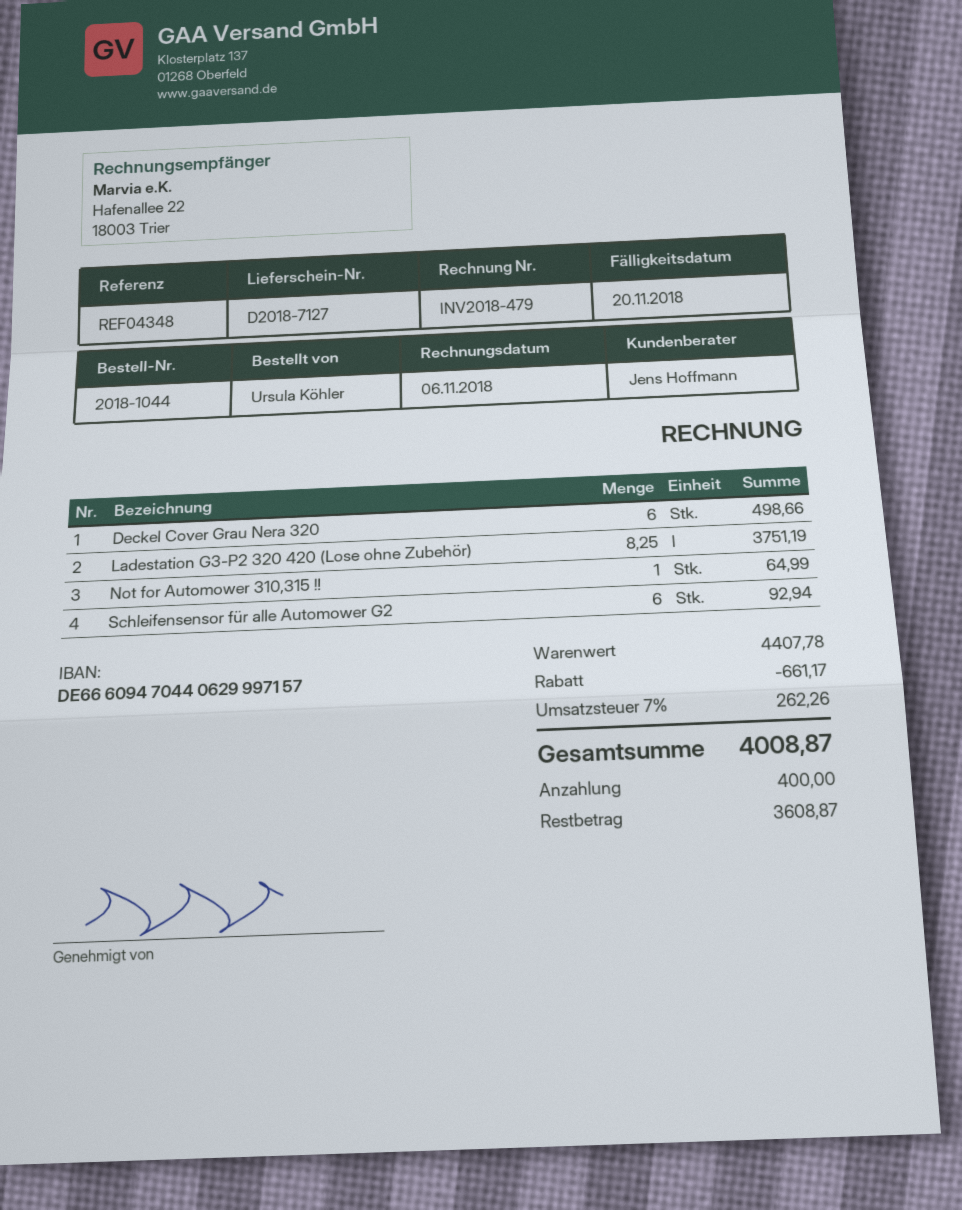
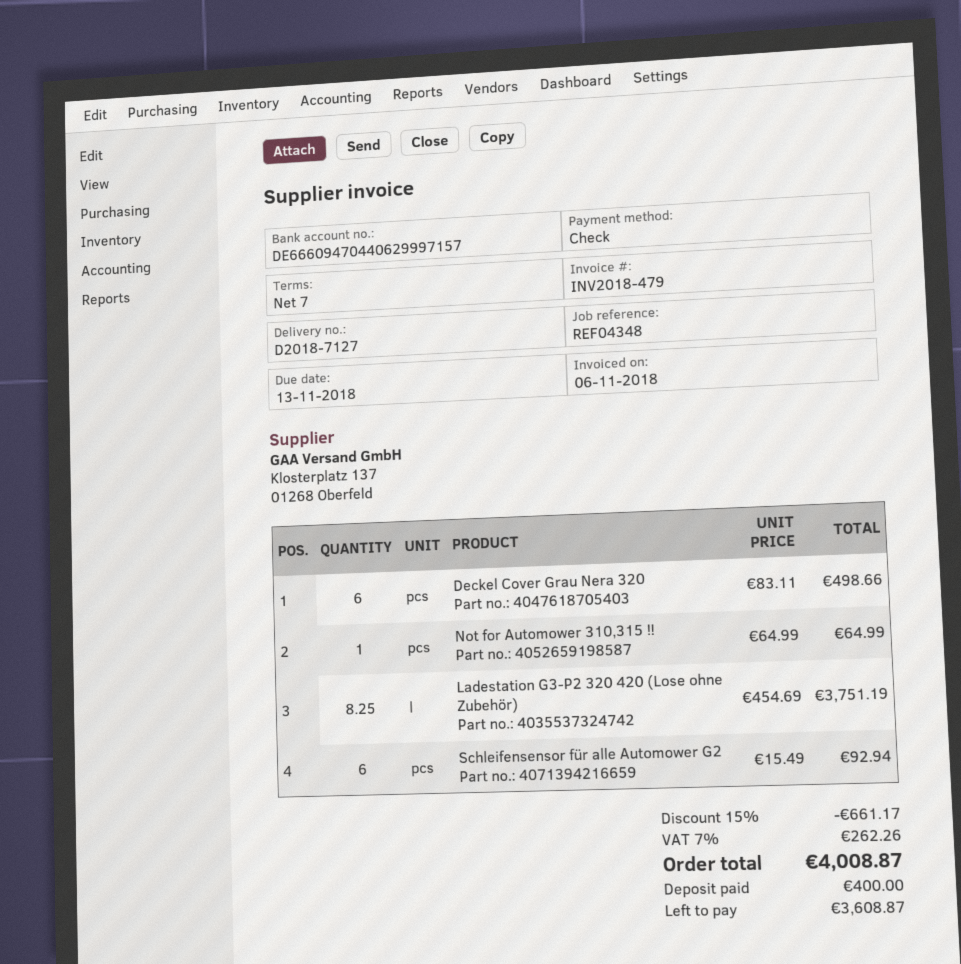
due date: 2018-11-20 -> 2018-11-13

